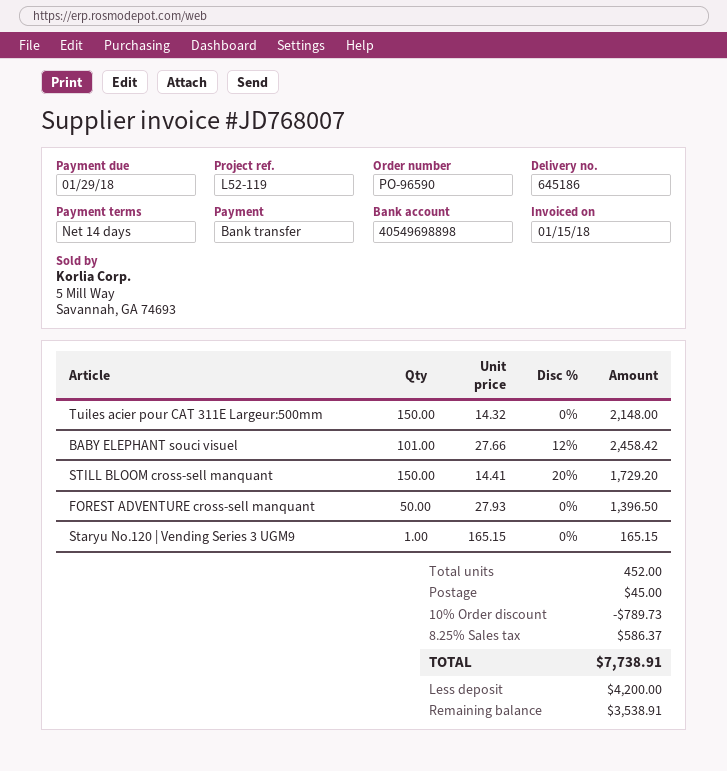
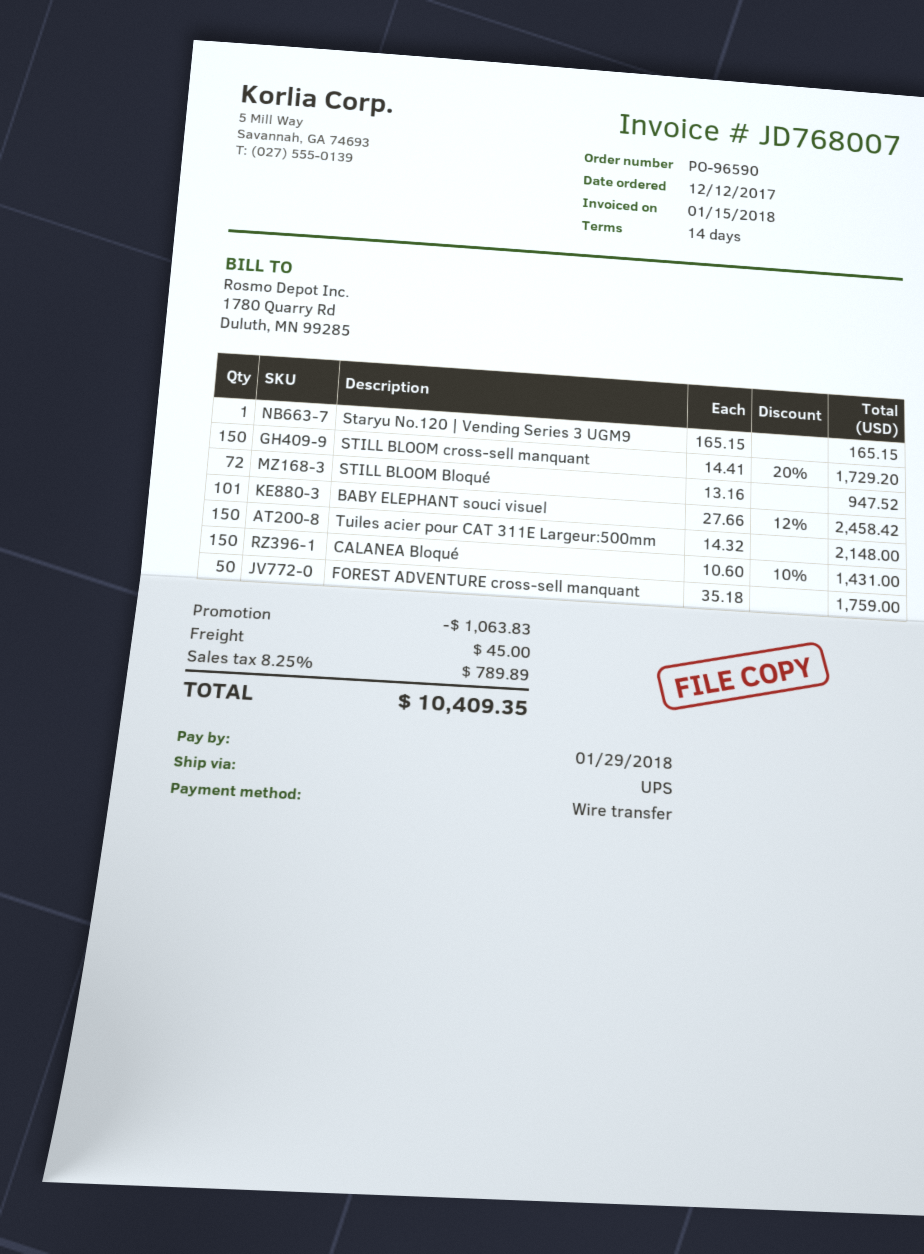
FOREST ADVENTURE cross-sell manquant: 50 x 27.93 = 1396.50 -> 50 x 35.18 = 1759.00
STILL BLOOM Bloqué: none -> 72 x 13.16 = 947.52
CALANEA Bloqué: none -> 150 x 10.60 - 10% = 1431.00
discount: 789.73 -> 1063.83
tax: 8.25% = 586.37 -> 8.25% = 789.89
total: 7738.91 -> 10409.35

